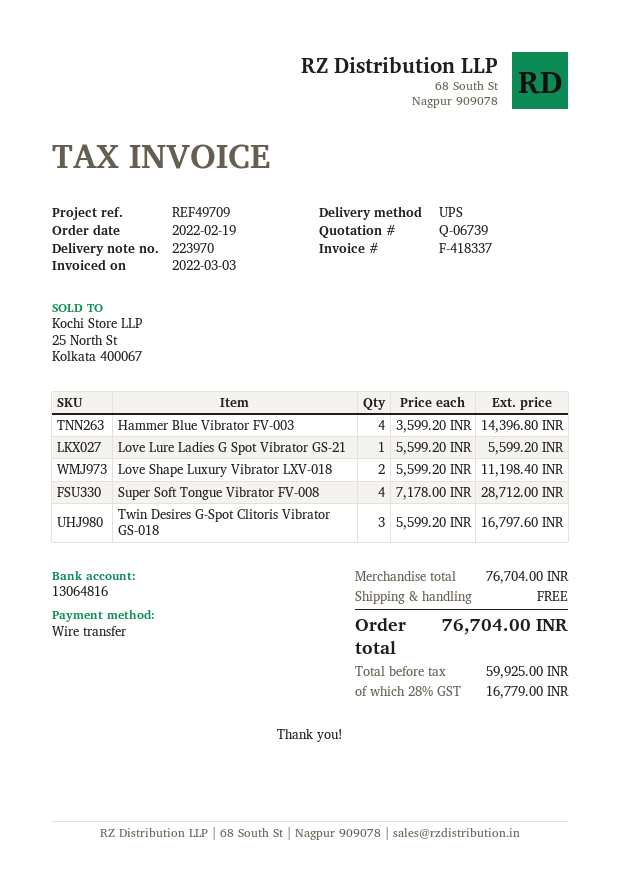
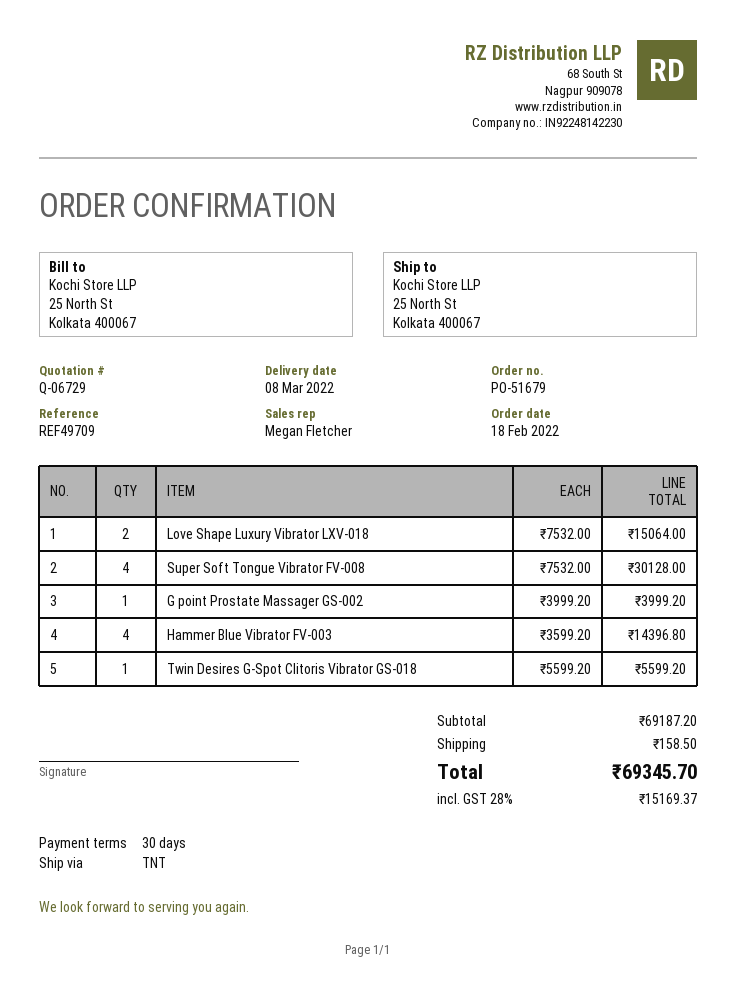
quote number: Q-06739 -> Q-06729
order date: 2022-02-19 -> 2022-02-18
shipping method: UPS -> TNT
Love Lure Ladies G Spot Vibrator GS-21: 1 x 5599.20 = 5599.20 -> none
Love Shape Luxury Vibrator LXV-018: 2 x 5599.20 = 11198.40 -> 2 x 7532.00 = 15064.00
Super Soft Tongue Vibrator FV-008: 4 x 7178.00 = 28712.00 -> 4 x 7532.00 = 30128.00
Twin Desires G-Spot Clitoris Vibrator GS-018: 3 x 5599.20 = 16797.60 -> 1 x 5599.20 = 5599.20
G point Prostate Massager GS-002: none -> 1 x 3999.20 = 3999.20
subtotal: 76704.00 -> 69187.20
shipping: 0.00 -> 158.50
tax: 28% = 16779.00 -> 28% = 15169.37
total: 76704.00 -> 69345.70

